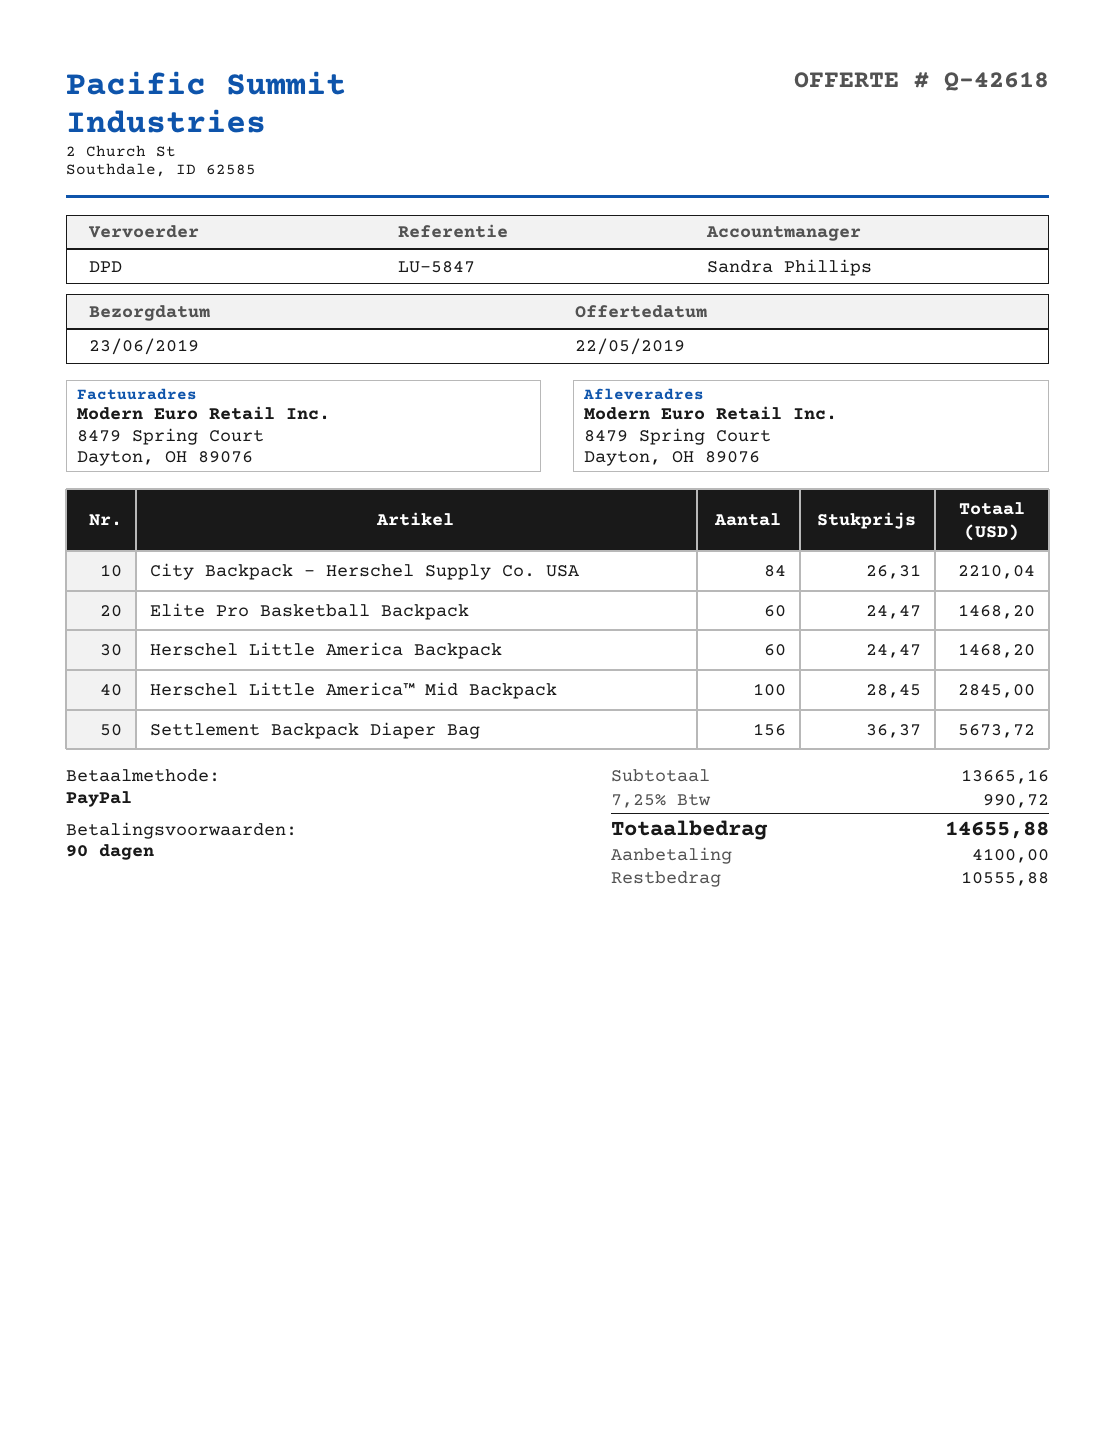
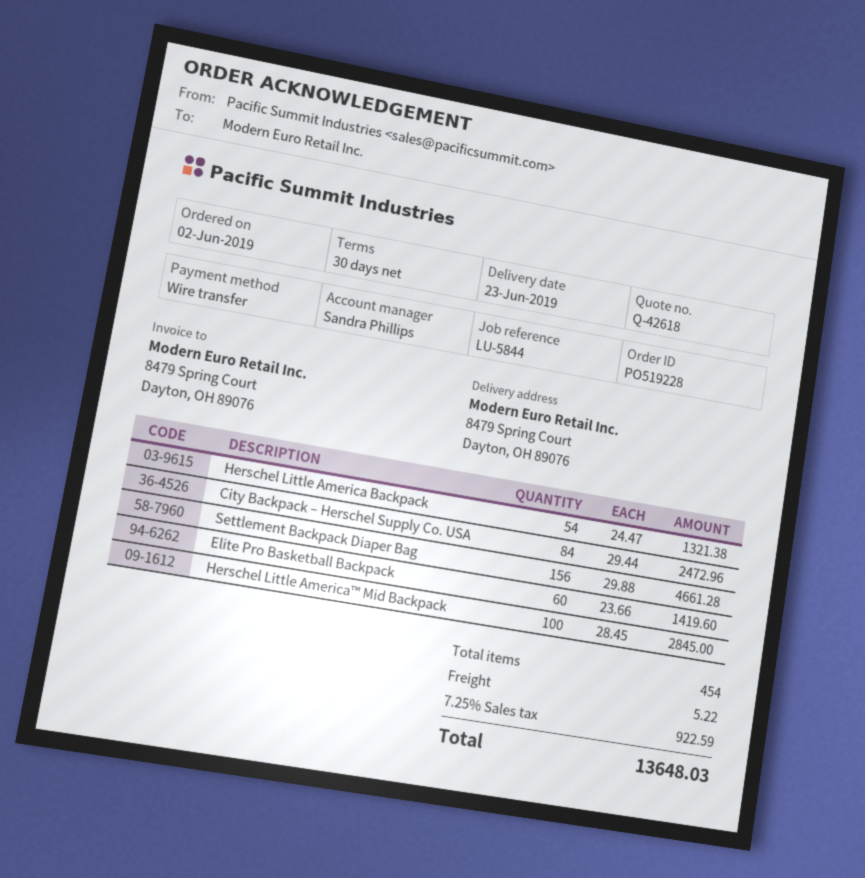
payment terms: 90 days -> 30 days
reference: LU-5847 -> LU-5844
payment method: PayPal -> bank transfer
City Backpack – Herschel Supply Co. USA: 84 x 26.31 = 2210.04 -> 84 x 29.44 = 2472.96
Elite Pro Basketball Backpack: 60 x 24.47 = 1468.20 -> 60 x 23.66 = 1419.60
Herschel Little America Backpack: 60 x 24.47 = 1468.20 -> 54 x 24.47 = 1321.38
Settlement Backpack Diaper Bag: 156 x 36.37 = 5673.72 -> 156 x 29.88 = 4661.28
shipping: none -> 5.22
tax: 7.25% = 990.72 -> 7.25% = 922.59
total: 14655.88 -> 13648.03

